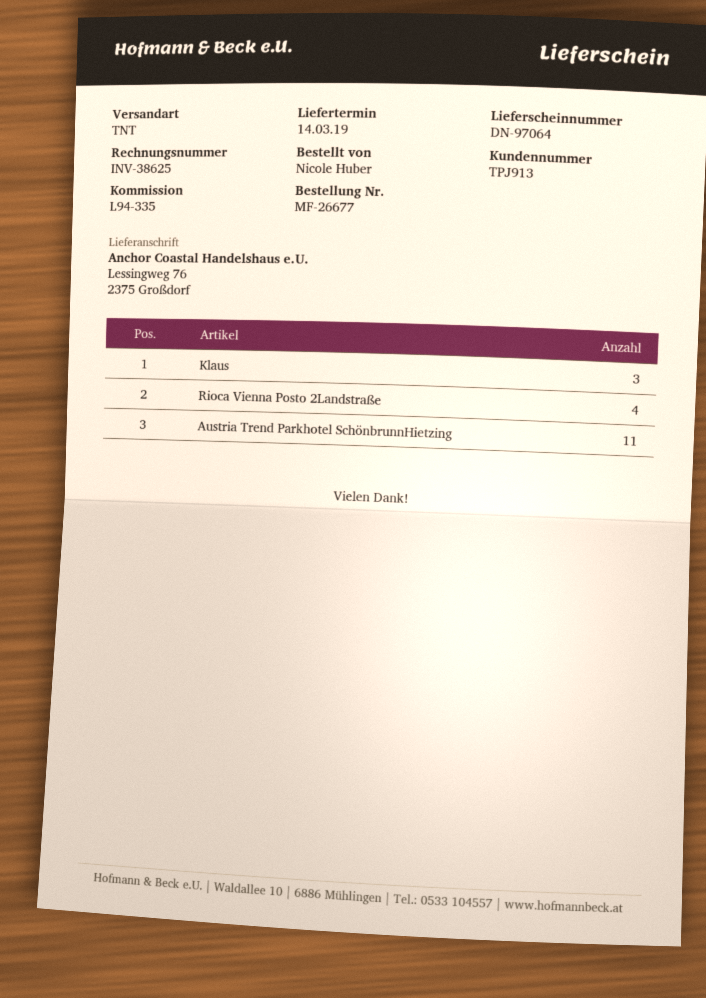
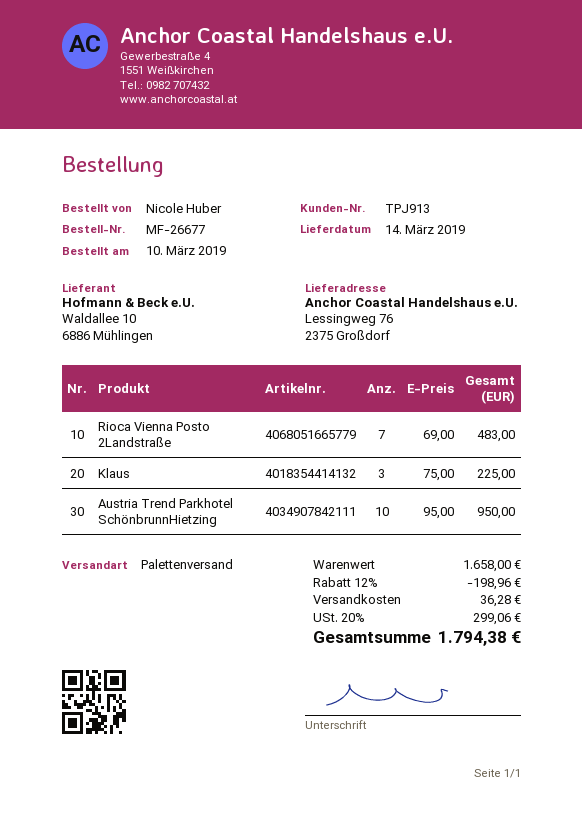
shipping method: TNT -> pallet freight
Rioca Vienna Posto 2Landstraße: 4 -> 7
Austria Trend Parkhotel SchönbrunnHietzing: 11 -> 10

